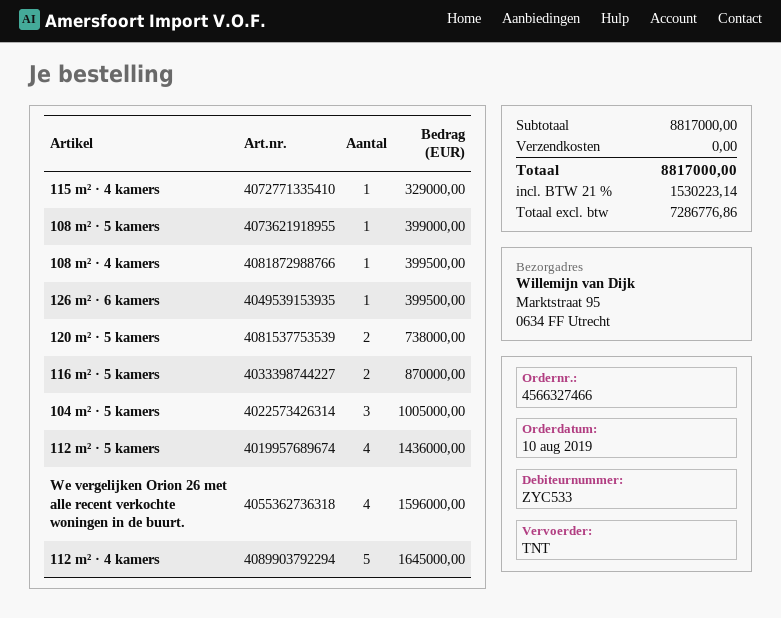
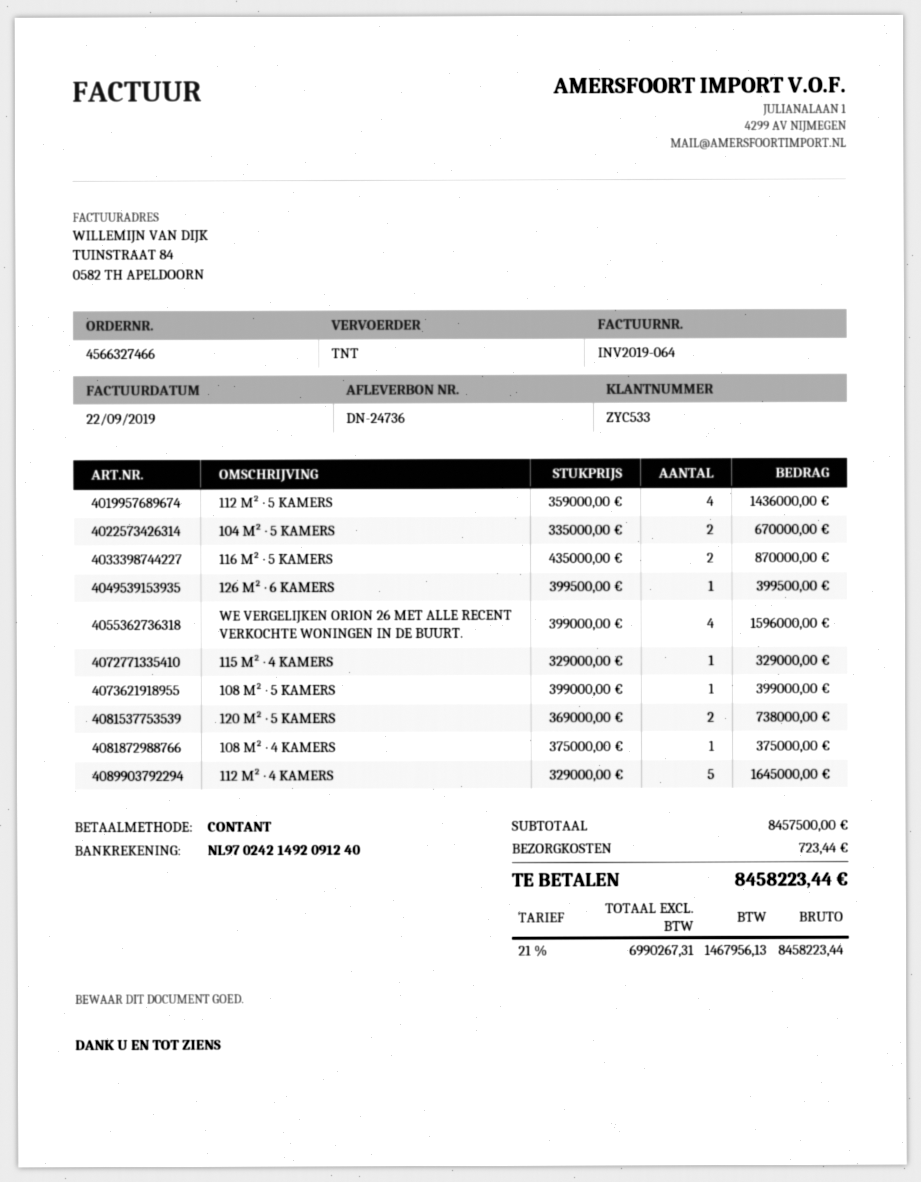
108 m² · 4 kamers: 1 for 399500.00 -> 1 for 375000.00
104 m² · 5 kamers: 3 for 1005000.00 -> 2 for 670000.00
subtotal: 8817000.00 -> 8457500.00
shipping: 0.00 -> 723.44
net: 7286776.86 -> 6990267.31
tax: 21% = 1530223.14 -> 21% = 1467956.13
total: 8817000.00 -> 8458223.44

